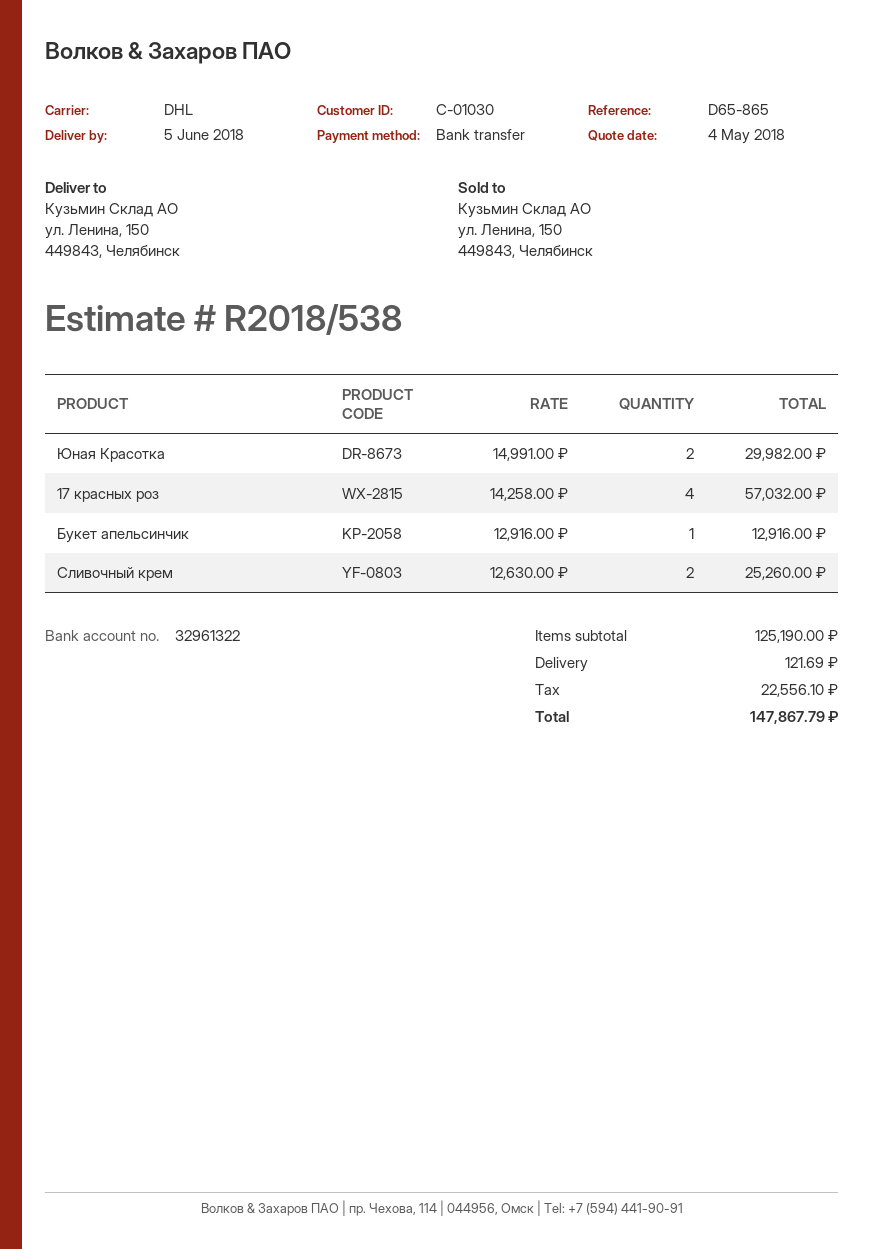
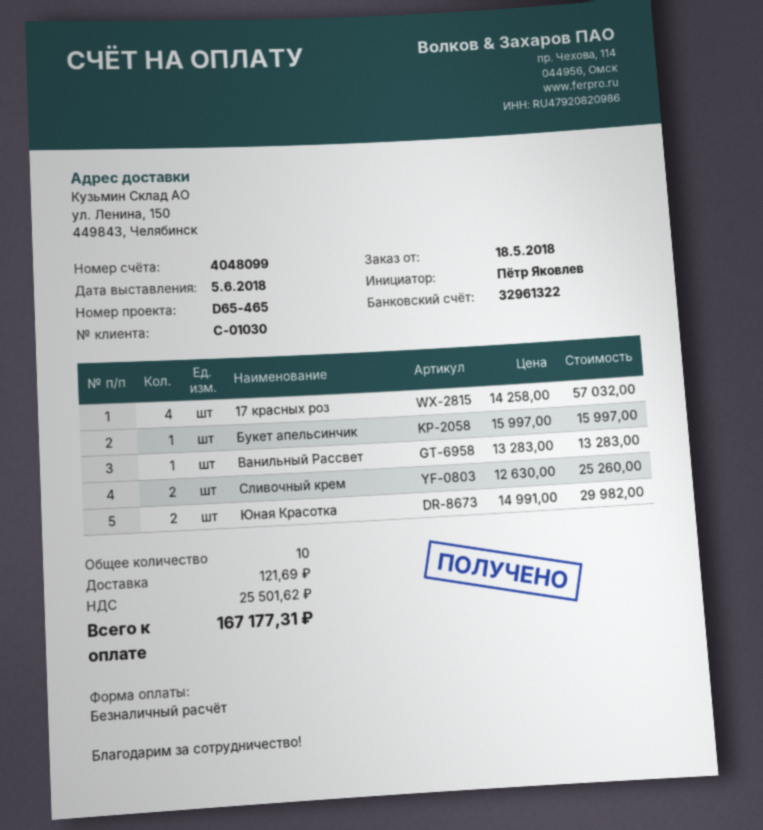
reference: D65-865 -> D65-465
Букет апельсинчик: 1 x 12916.00 = 12916.00 -> 1 x 15997.00 = 15997.00
Ванильный Рассвет: none -> 1 x 13283.00 = 13283.00
tax: 22556.10 -> 25501.62
total: 147867.79 -> 167177.31

